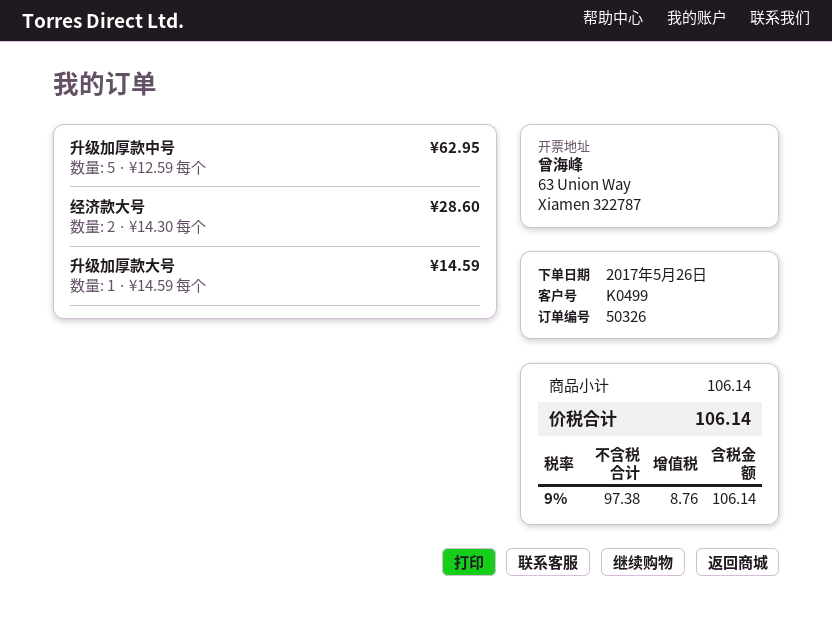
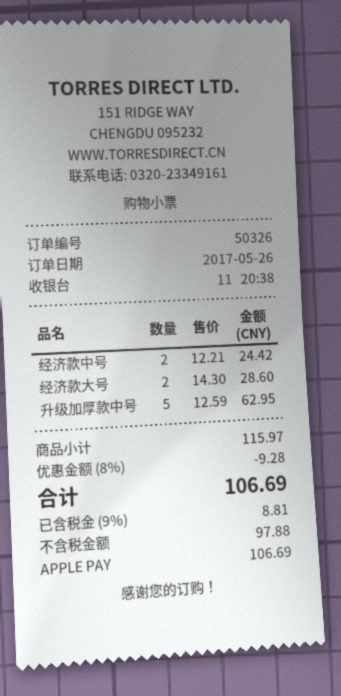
升级加厚款大号: 1 x 14.59 = 14.59 -> none
经济款中号: none -> 2 x 12.21 = 24.42
subtotal: 106.14 -> 115.97
discount: none -> 8% = 9.28
net: 97.38 -> 97.88
tax: 9% = 8.76 -> 9% = 8.81
total: 106.14 -> 106.69

